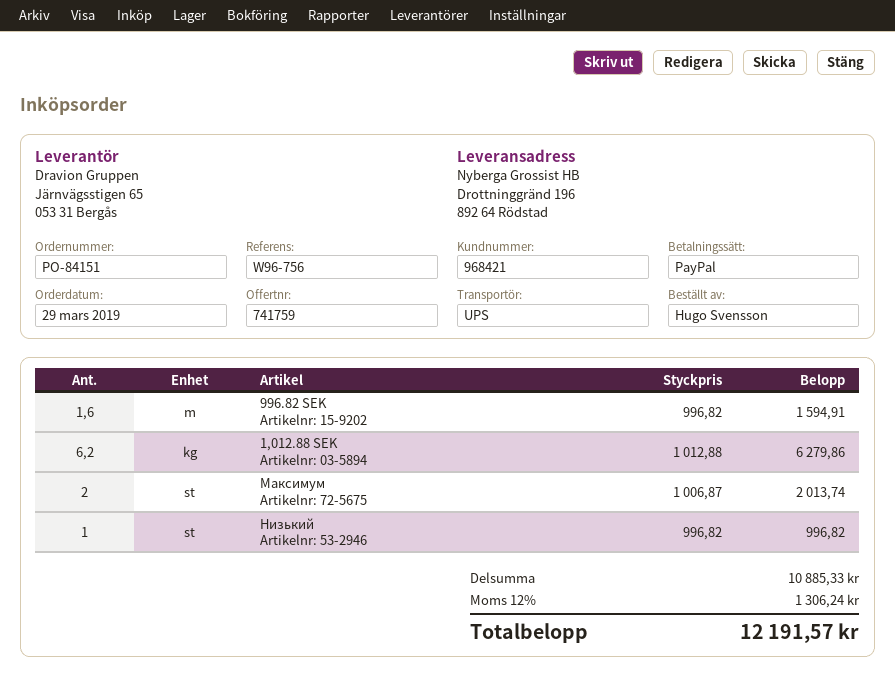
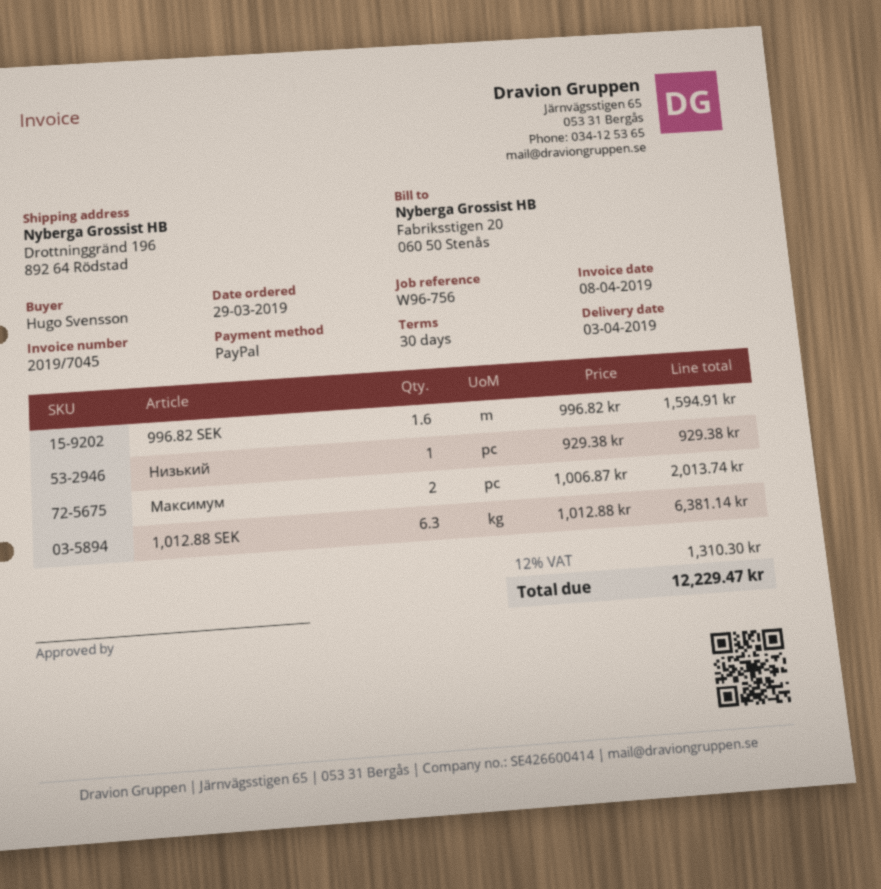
1,012.88 SEK: 6.2 x 1012.88 = 6279.86 -> 6.3 x 1012.88 = 6381.14
Низький: 1 x 996.82 = 996.82 -> 1 x 929.38 = 929.38
tax: 12% = 1306.24 -> 12% = 1310.30
total: 12191.57 -> 12229.47

